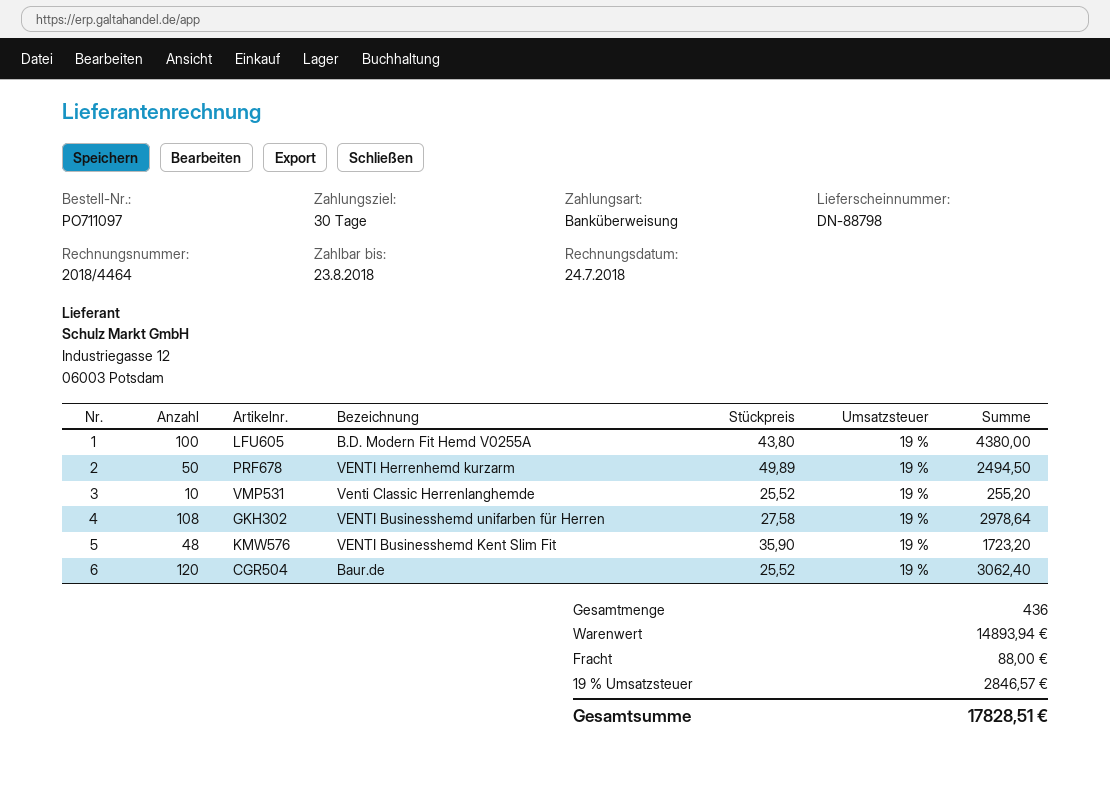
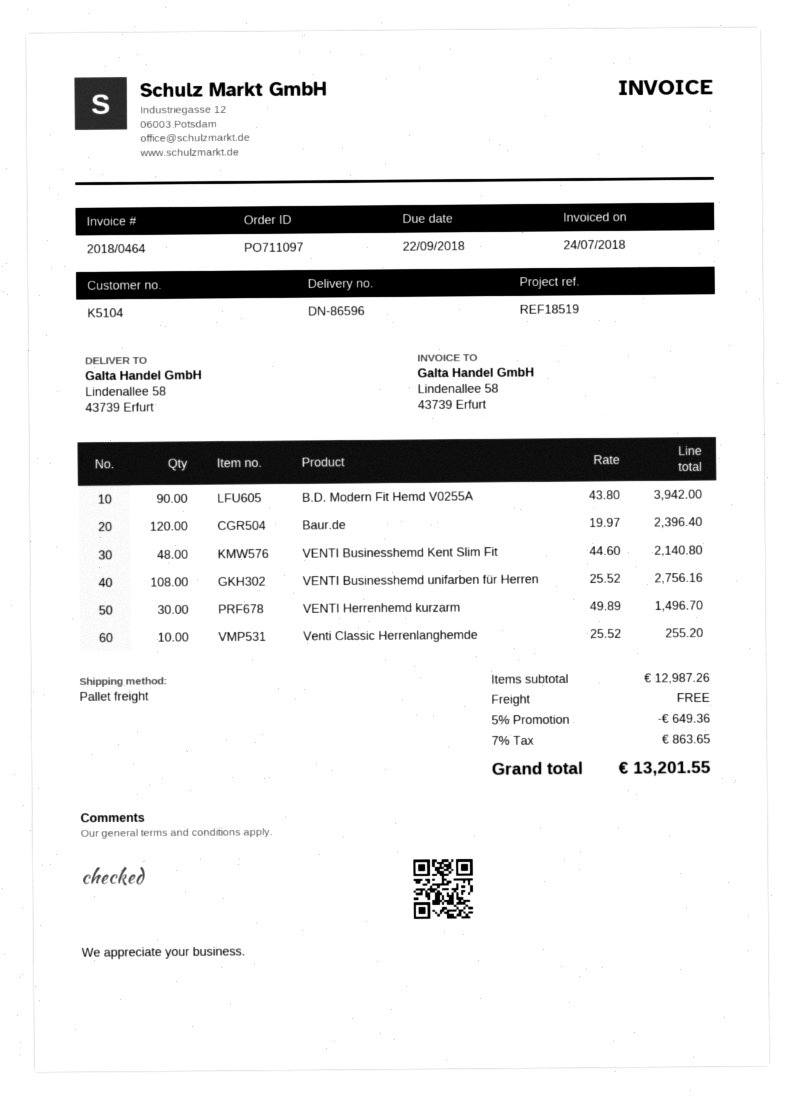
delivery note number: DN-88798 -> DN-86596
invoice number: 2018/4464 -> 2018/0464
due date: 2018-08-23 -> 2018-09-22
B.D. Modern Fit Hemd V0255A: 100 x 43.80 = 4380.00 -> 90 x 43.80 = 3942.00
VENTI Herrenhemd kurzarm: 50 x 49.89 = 2494.50 -> 30 x 49.89 = 1496.70
VENTI Businesshemd unifarben für Herren: 108 x 27.58 = 2978.64 -> 108 x 25.52 = 2756.16
VENTI Businesshemd Kent Slim Fit: 48 x 35.90 = 1723.20 -> 48 x 44.60 = 2140.80
Baur.de: 120 x 25.52 = 3062.40 -> 120 x 19.97 = 2396.40
subtotal: 14893.94 -> 12987.26
discount: none -> 5% = 649.36
shipping: 88.00 -> 0.00
tax: 19% = 2846.57 -> 7% = 863.65
total: 17828.51 -> 13201.55

